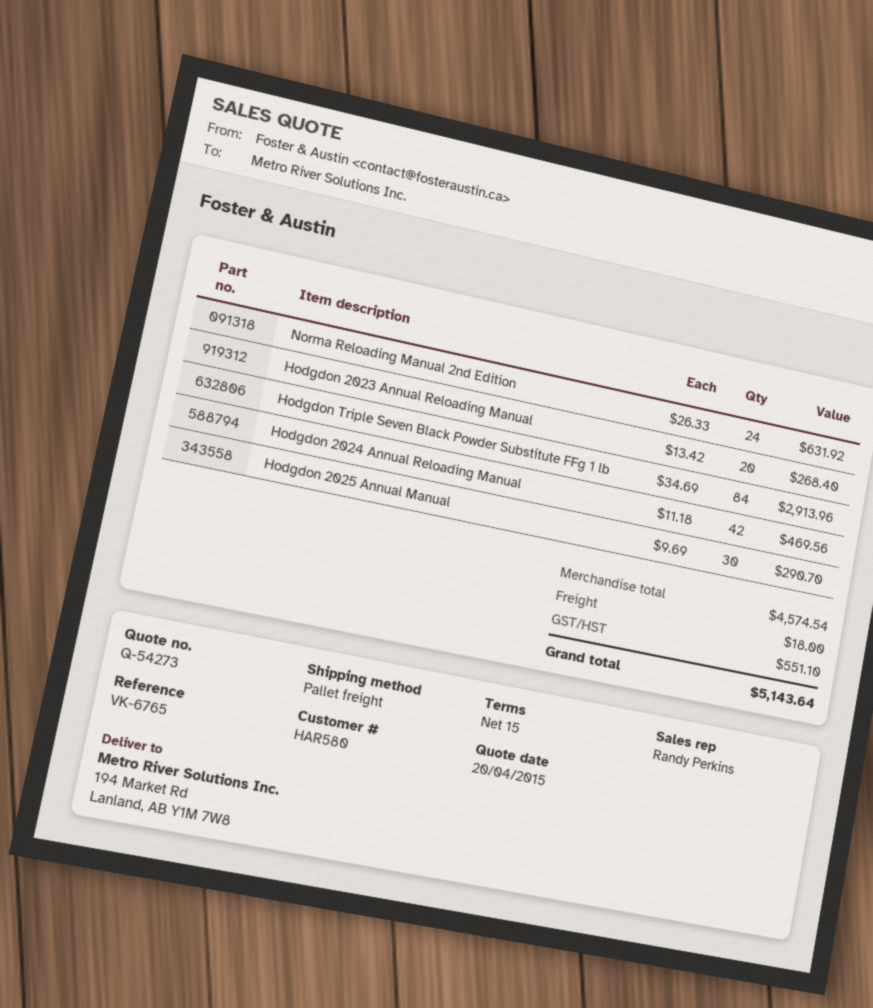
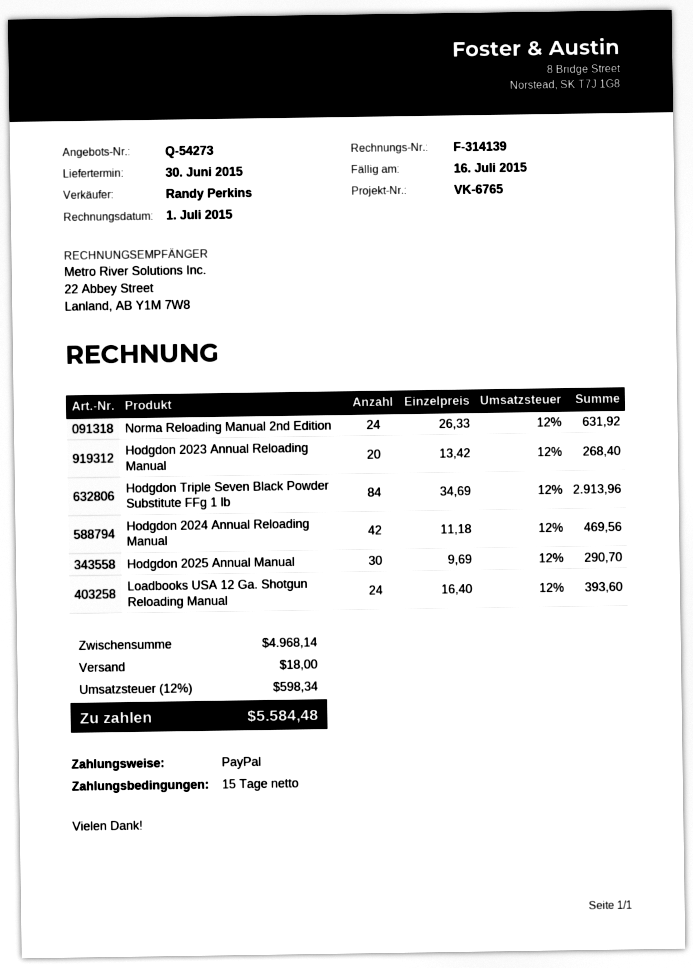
Loadbooks USA 12 Ga. Shotgun Reloading Manual: none -> 24 x 16.40 = 393.60
subtotal: 4574.54 -> 4968.14
tax: 551.10 -> 598.34
total: 5143.64 -> 5584.48

